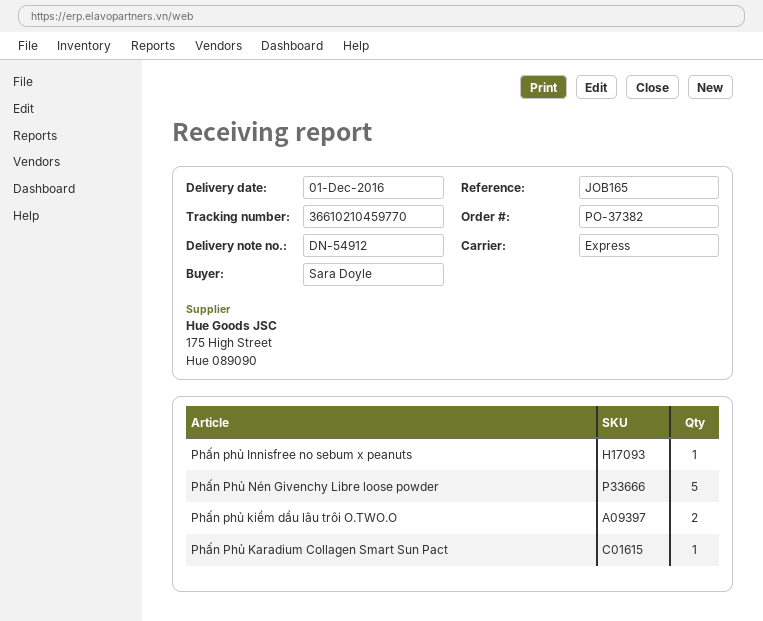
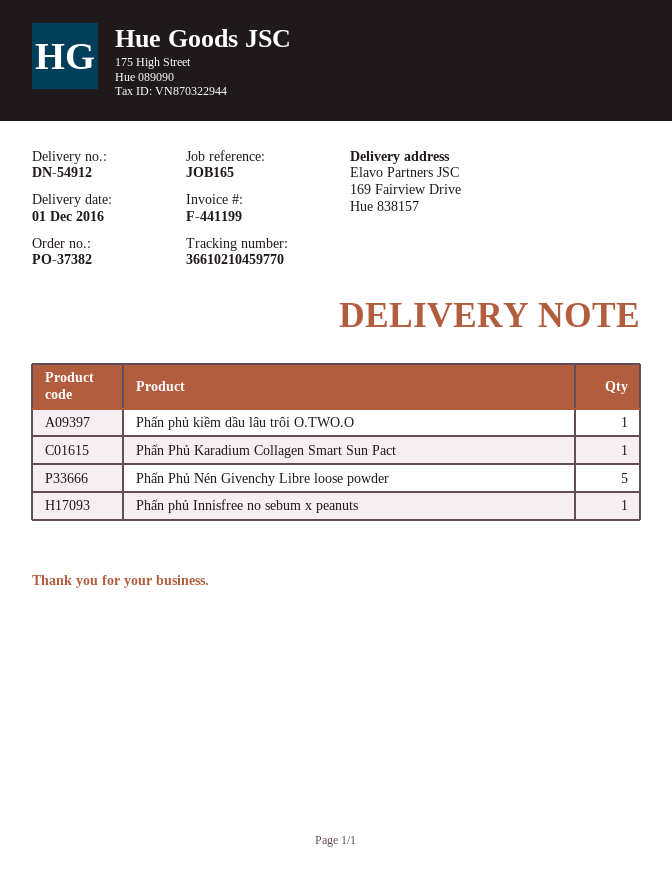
Phấn phủ kiềm dầu lâu trôi O.TWO.O: 2 -> 1

